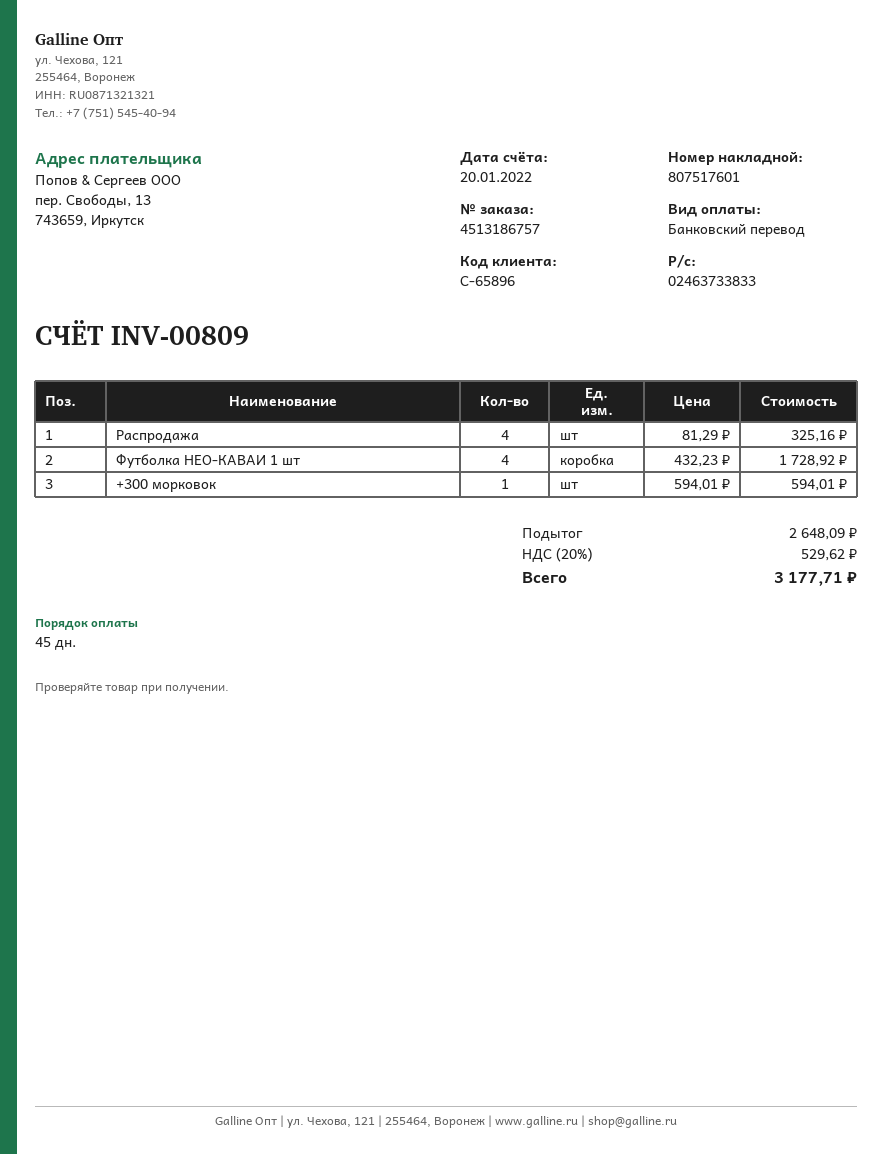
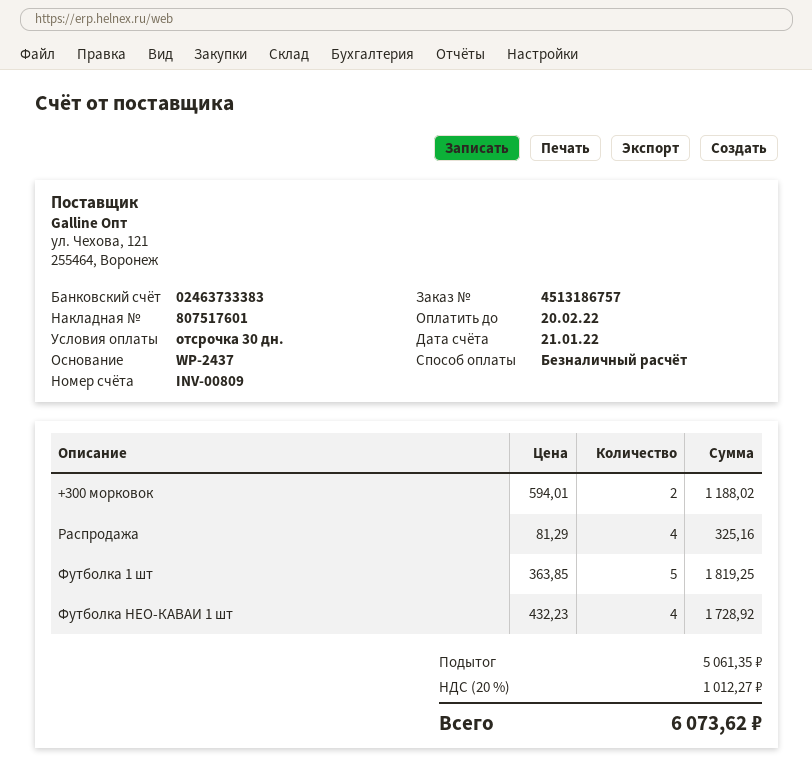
invoice date: 2022-01-20 -> 2022-01-21
payment terms: 45 days -> 30 days
bank account: 02463733833 -> 02463733383
+300 морковок: 1 x 594.01 = 594.01 -> 2 x 594.01 = 1188.02
Футболка 1 шт: none -> 5 x 363.85 = 1819.25
subtotal: 2648.09 -> 5061.35
tax: 20% = 529.62 -> 20% = 1012.27
total: 3177.71 -> 6073.62

